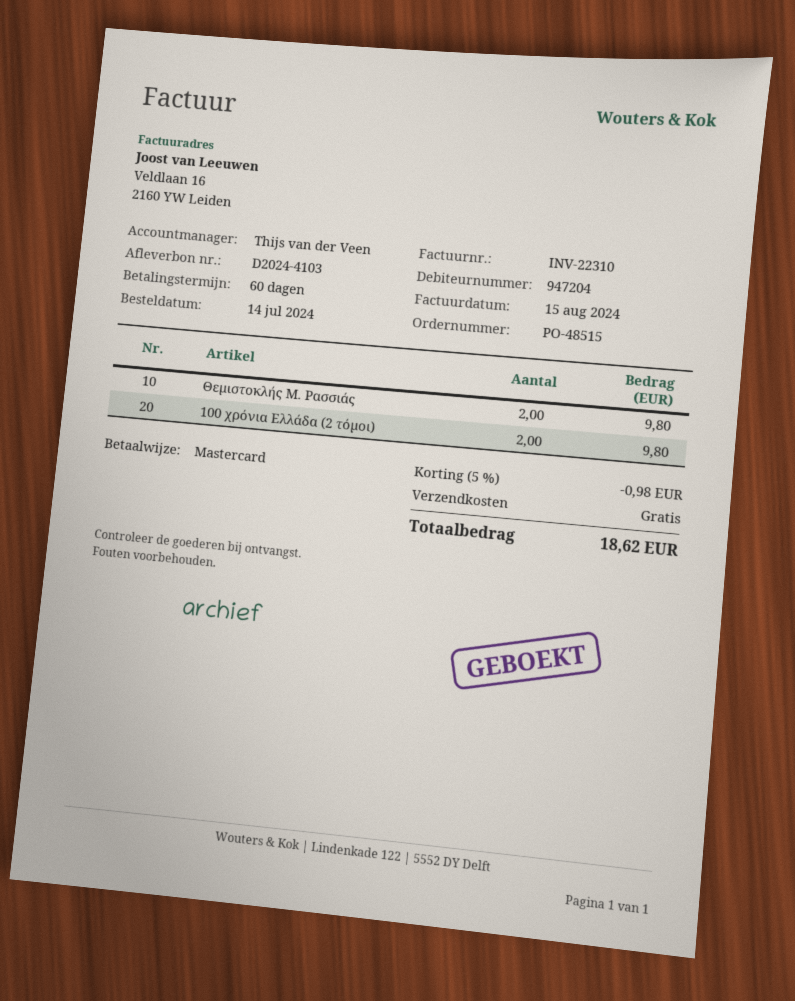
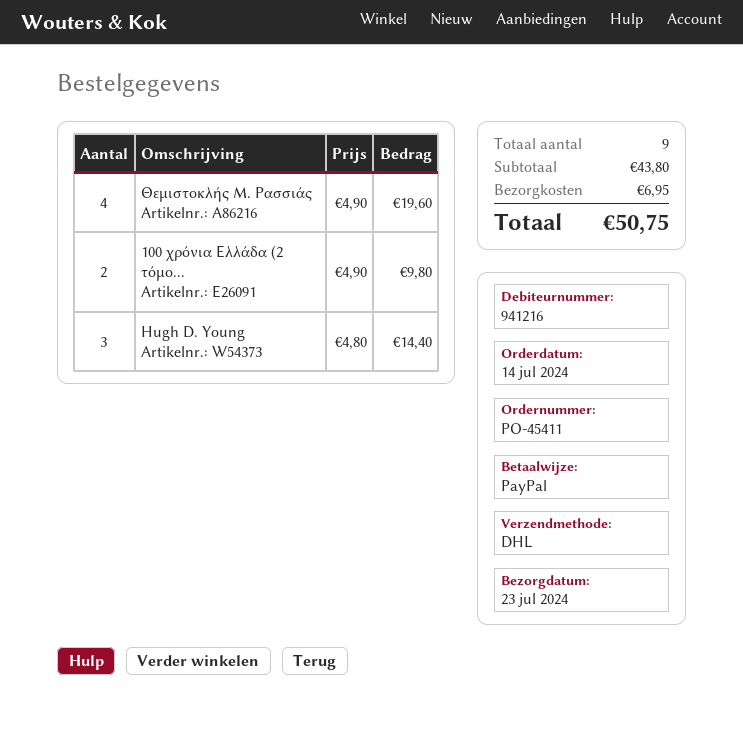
order number: PO-48515 -> PO-45411
customer number: 947204 -> 941216
payment method: Mastercard -> PayPal
Θεμιστοκλής Μ. Ρασσιάς: 2 for 9.80 -> 4 for 19.60
Hugh D. Young: none -> 3 for 14.40
discount: 5% = 0.98 -> none
shipping: 0.00 -> 6.95
total: 18.62 -> 50.75

